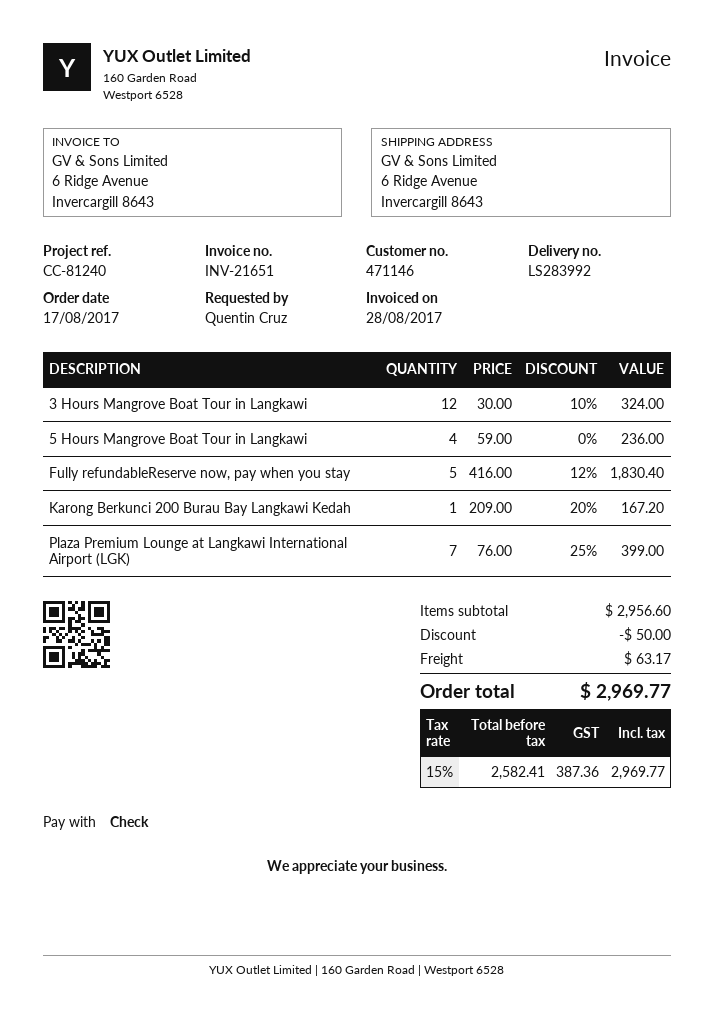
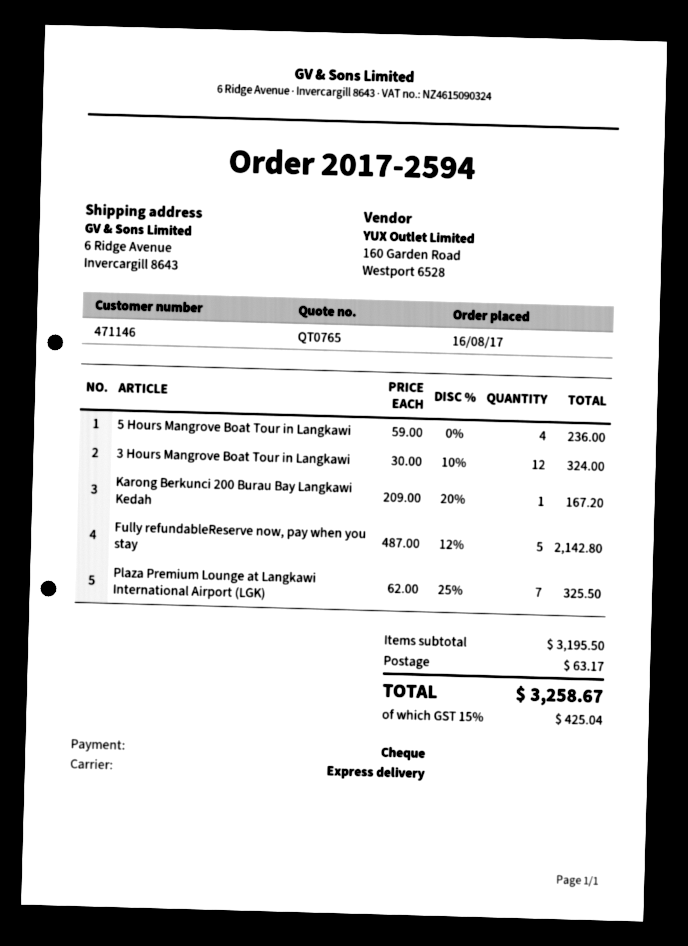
order date: 2017-08-17 -> 2017-08-16
Fully refundableReserve now, pay when you stay: 5 x 416.00 - 12% = 1830.40 -> 5 x 487.00 - 12% = 2142.80
Plaza Premium Lounge at Langkawi International Airport (LGK): 7 x 76.00 - 25% = 399.00 -> 7 x 62.00 - 25% = 325.50
subtotal: 2956.60 -> 3195.50
discount: 50.00 -> none
tax: 15% = 387.36 -> 15% = 425.04
total: 2969.77 -> 3258.67

